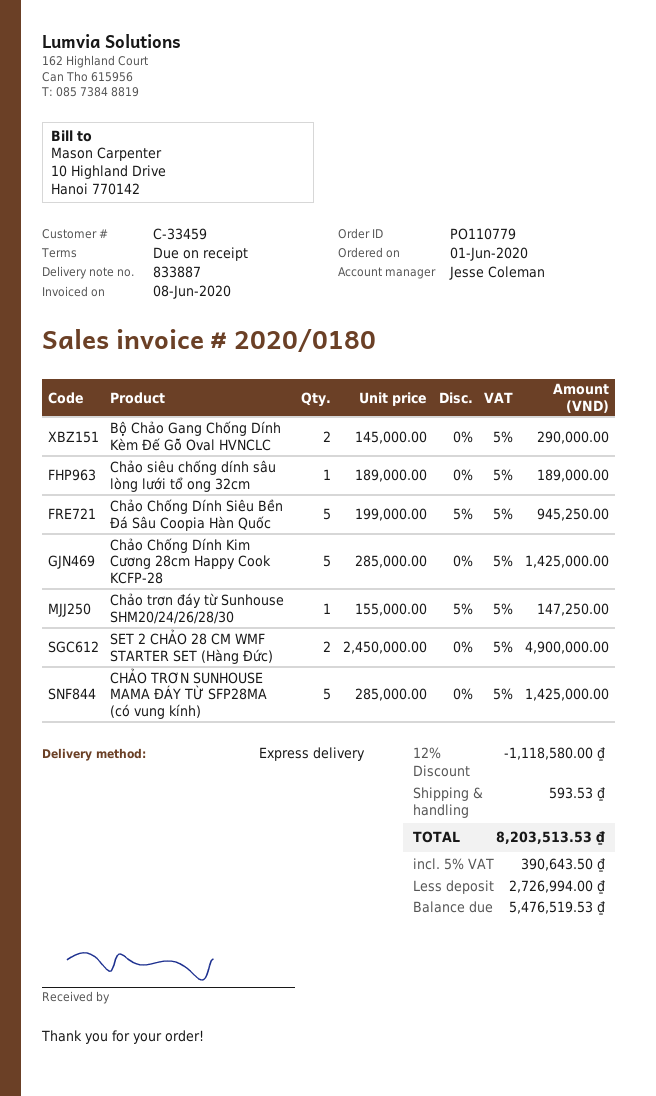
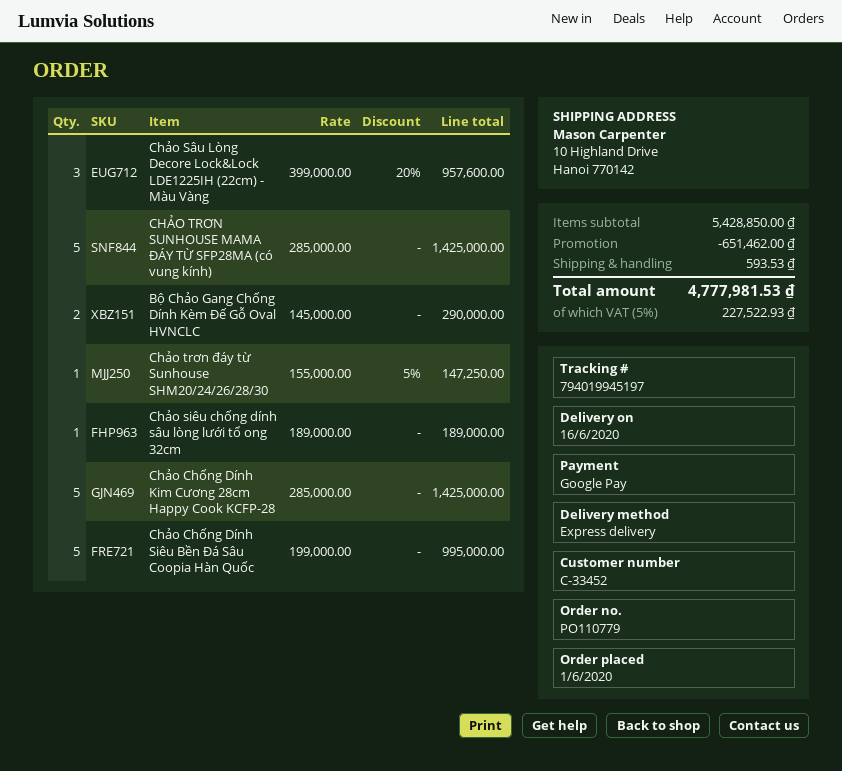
customer number: C-33459 -> C-33452
Chảo Chống Dính Siêu Bền Đá Sâu Coopia Hàn Quốc: 5 x 199000.00 - 5% = 945250.00 -> 5 x 199000.00 = 995000.00
SET 2 CHẢO 28 CM WMF STARTER SET (Hàng Đức): 2 x 2450000.00 = 4900000.00 -> none
Chảo Sâu Lòng Decore Lock&Lock LDE1225IH (22cm) - Màu Vàng: none -> 3 x 399000.00 - 20% = 957600.00
discount: 1118580.00 -> 651462.00
tax: 5% = 390643.50 -> 5% = 227522.93
total: 8203513.53 -> 4777981.53

